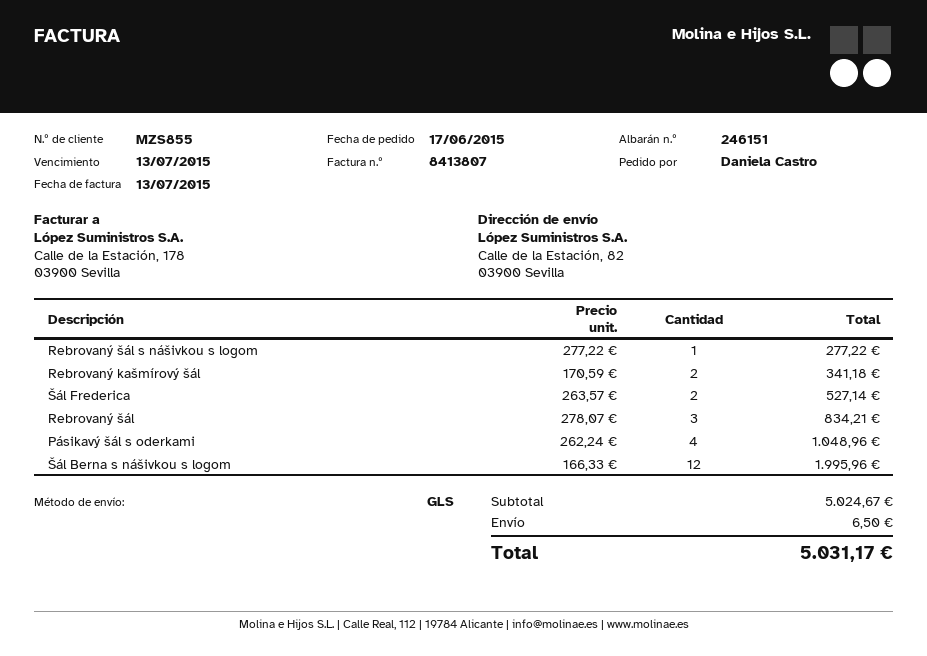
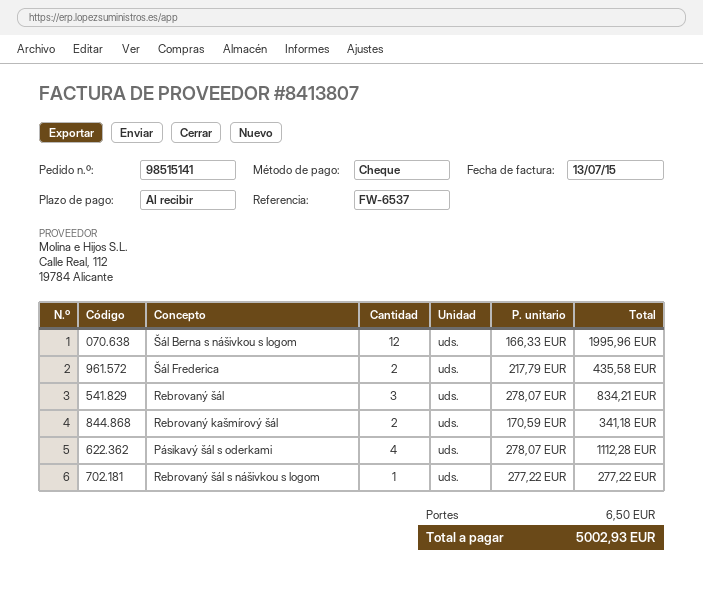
Šál Frederica: 2 x 263.57 = 527.14 -> 2 x 217.79 = 435.58
Pásikavý šál s oderkami: 4 x 262.24 = 1048.96 -> 4 x 278.07 = 1112.28
total: 5031.17 -> 5002.93

